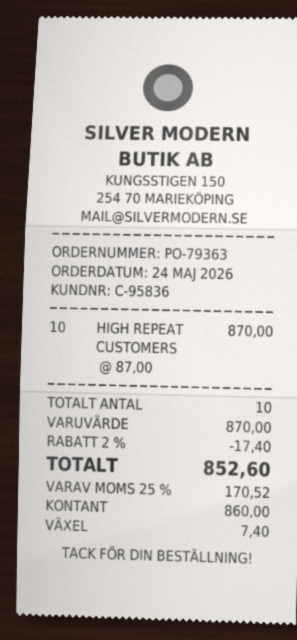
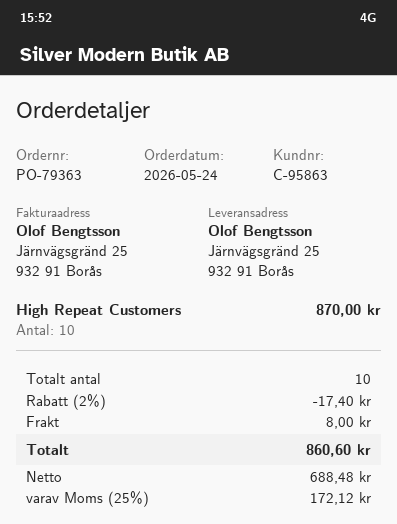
customer number: C-95836 -> C-95863
shipping: none -> 8.00
tax: 25% = 170.52 -> 25% = 172.12
total: 852.60 -> 860.60

